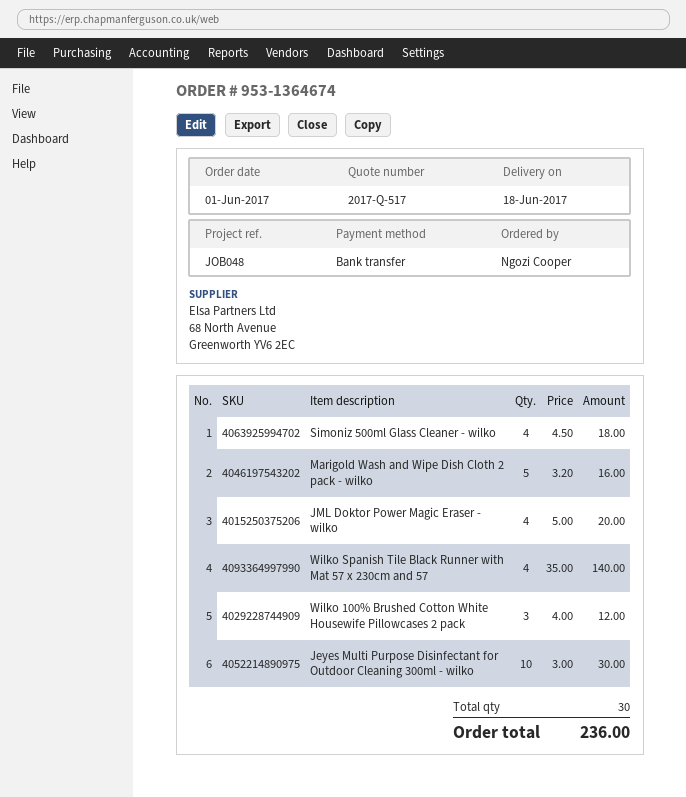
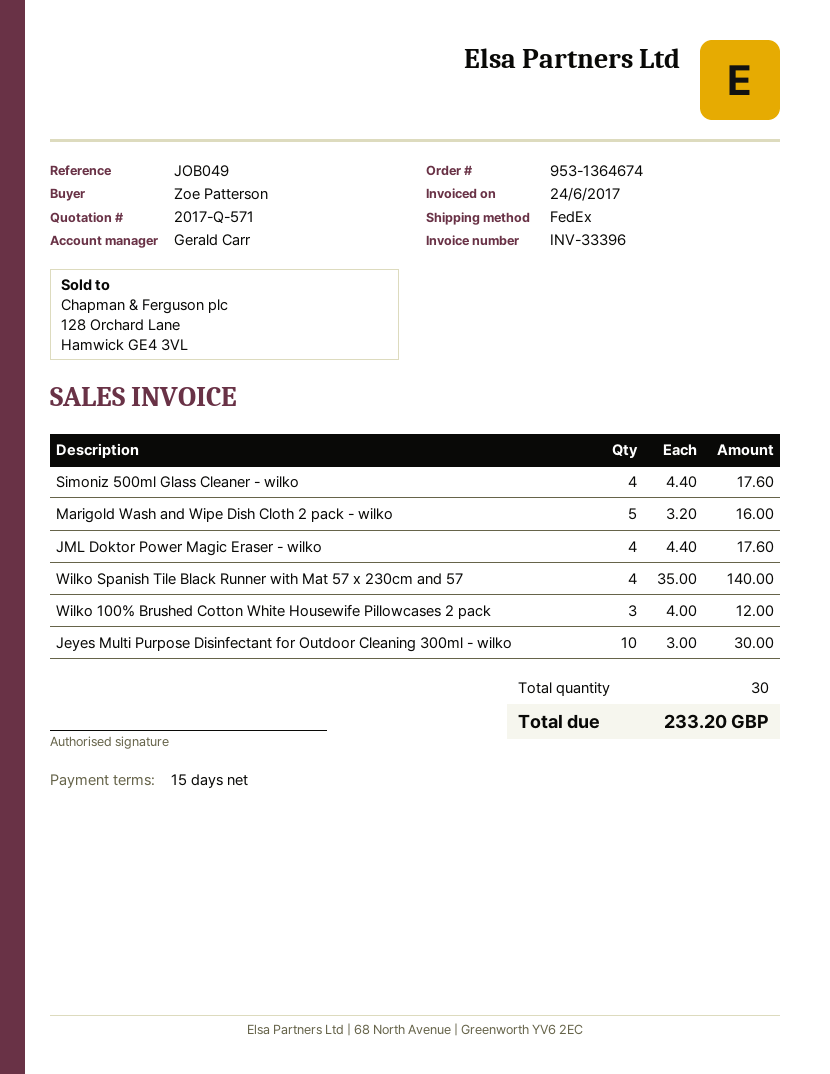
quote number: 2017-Q-517 -> 2017-Q-571
reference: JOB048 -> JOB049
ordered by: Ngozi Cooper -> Zoe Patterson
Simoniz 500ml Glass Cleaner - wilko: 4 x 4.50 = 18.00 -> 4 x 4.40 = 17.60
JML Doktor Power Magic Eraser - wilko: 4 x 5.00 = 20.00 -> 4 x 4.40 = 17.60
total: 236.00 -> 233.20

